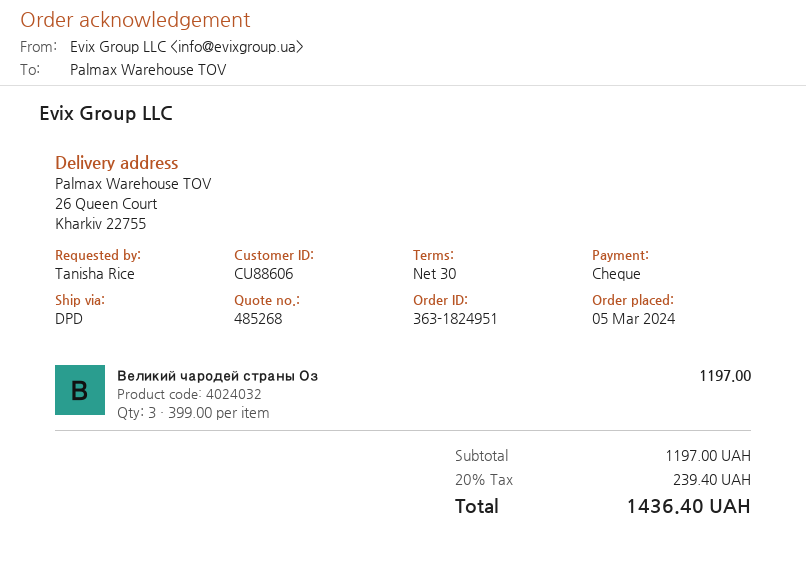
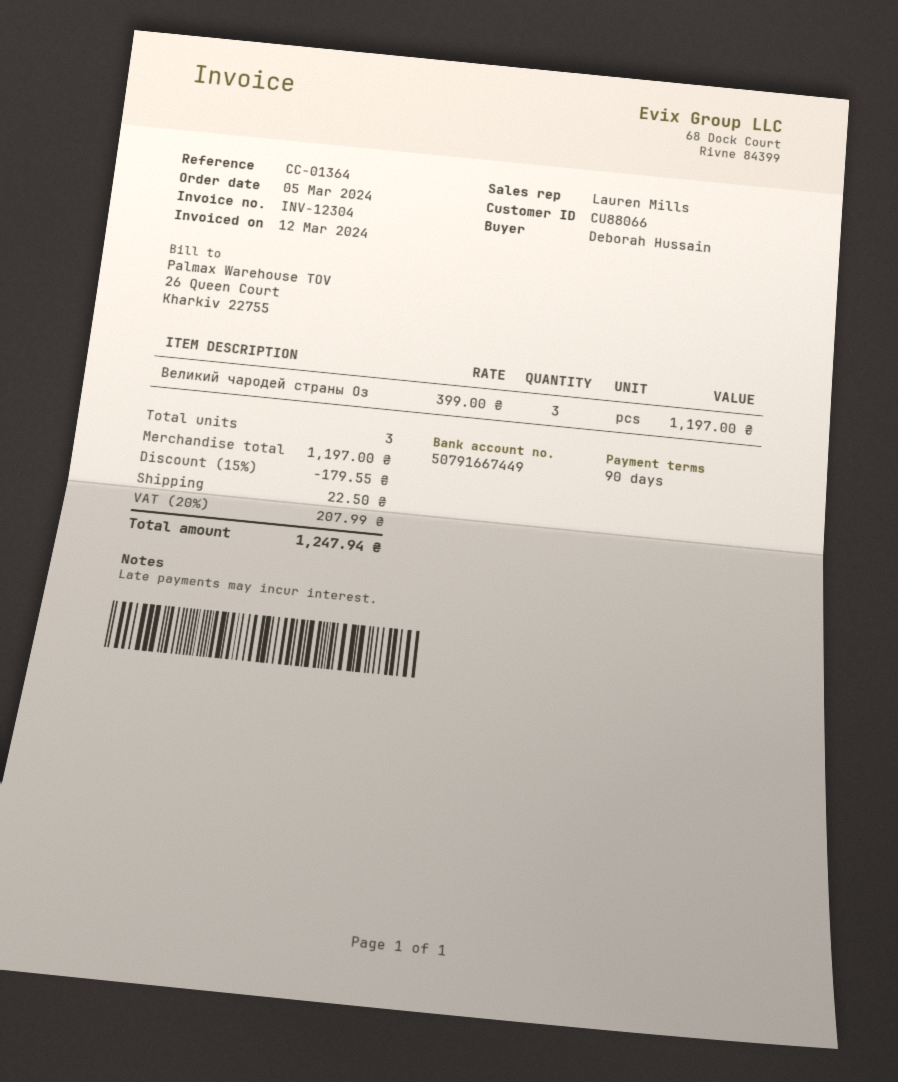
payment terms: 30 days -> 90 days
customer number: CU88606 -> CU88066
ordered by: Tanisha Rice -> Deborah Hussain
discount: none -> 15% = 179.55
shipping: none -> 22.50
tax: 20% = 239.40 -> 20% = 207.99
total: 1436.40 -> 1247.94

